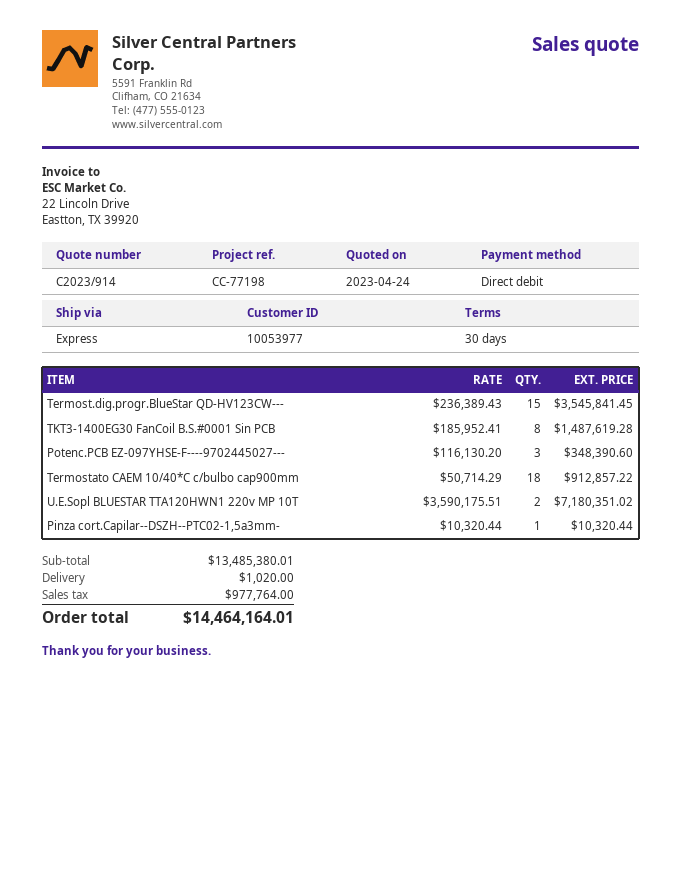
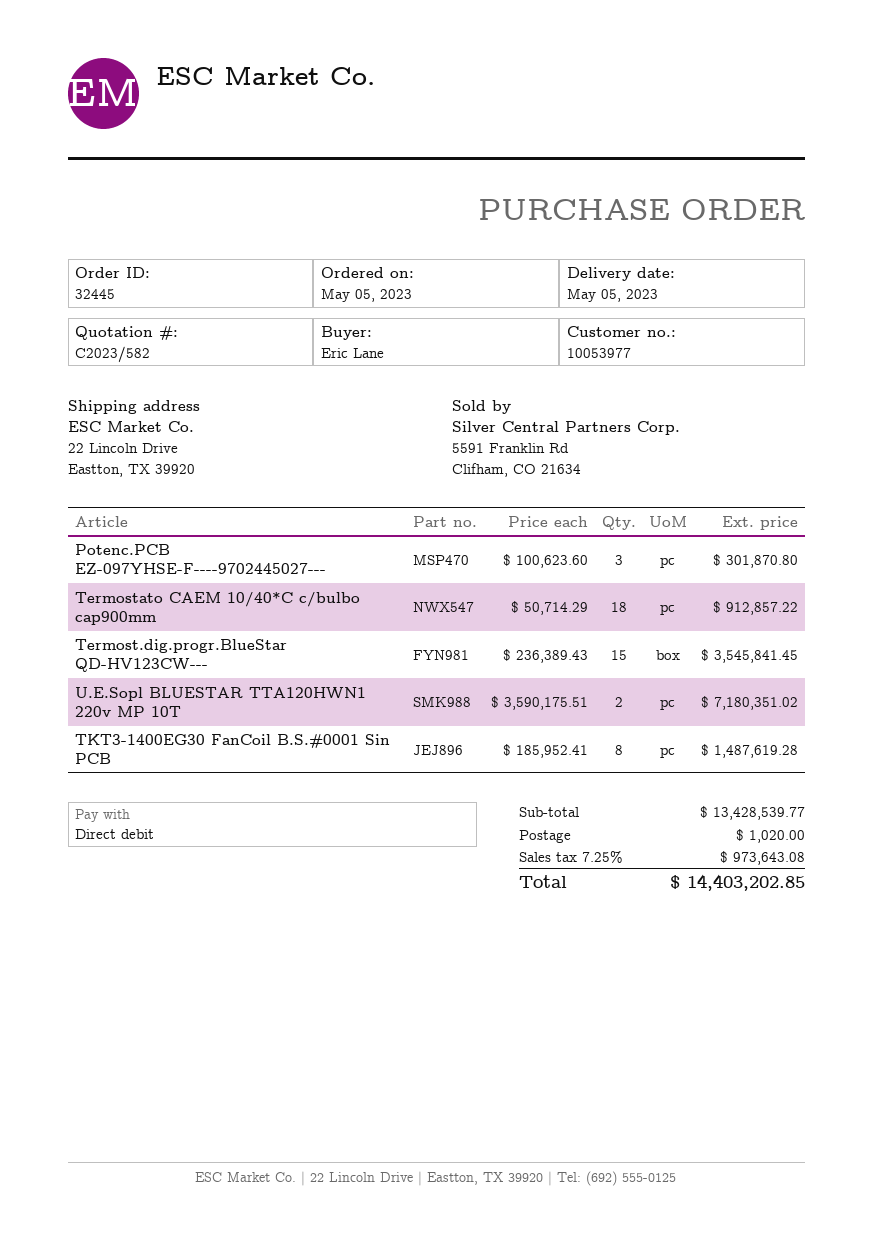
quote number: C2023/914 -> C2023/582
Potenc.PCB EZ-097YHSE-F----9702445027---: 3 x 116130.20 = 348390.60 -> 3 x 100623.60 = 301870.80
Pinza cort.Capilar--DSZH--PTC02-1,5a3mm-: 1 x 10320.44 = 10320.44 -> none
subtotal: 13485380.01 -> 13428539.77
tax: 977764.00 -> 973643.08
total: 14464164.01 -> 14403202.85

